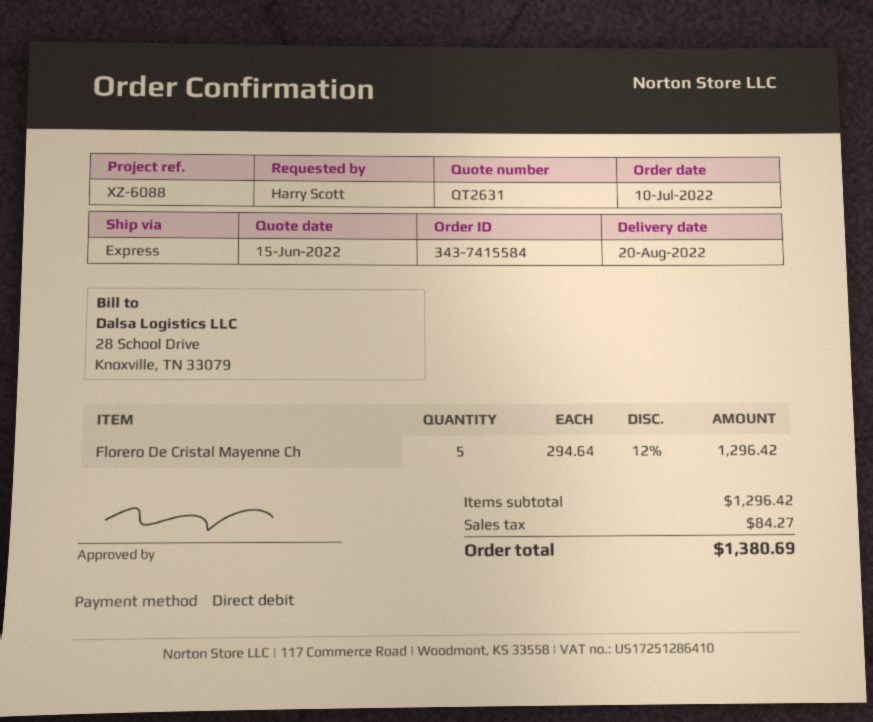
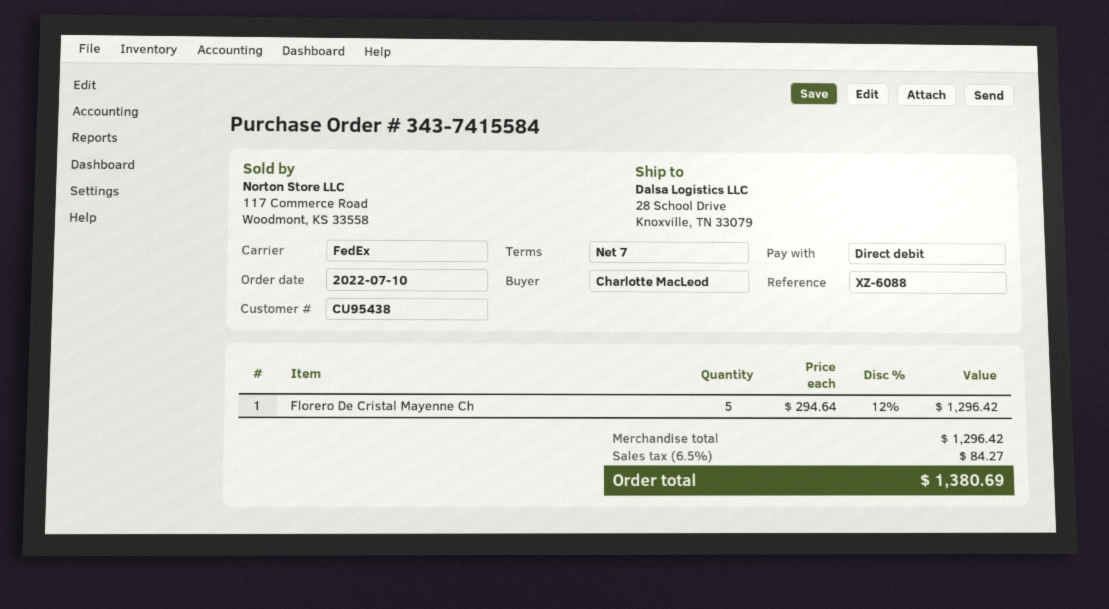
ordered by: Harry Scott -> Charlotte MacLeod
shipping method: express -> FedEx

